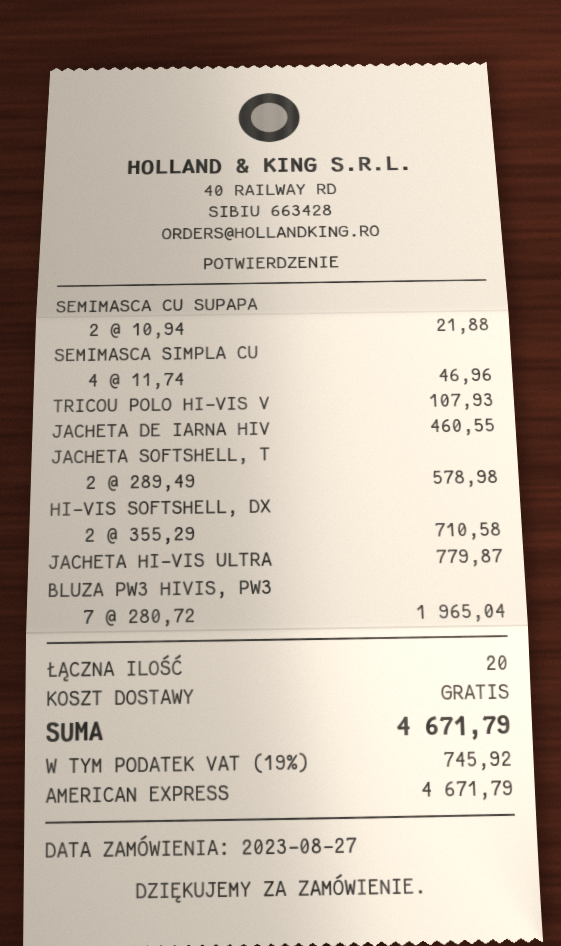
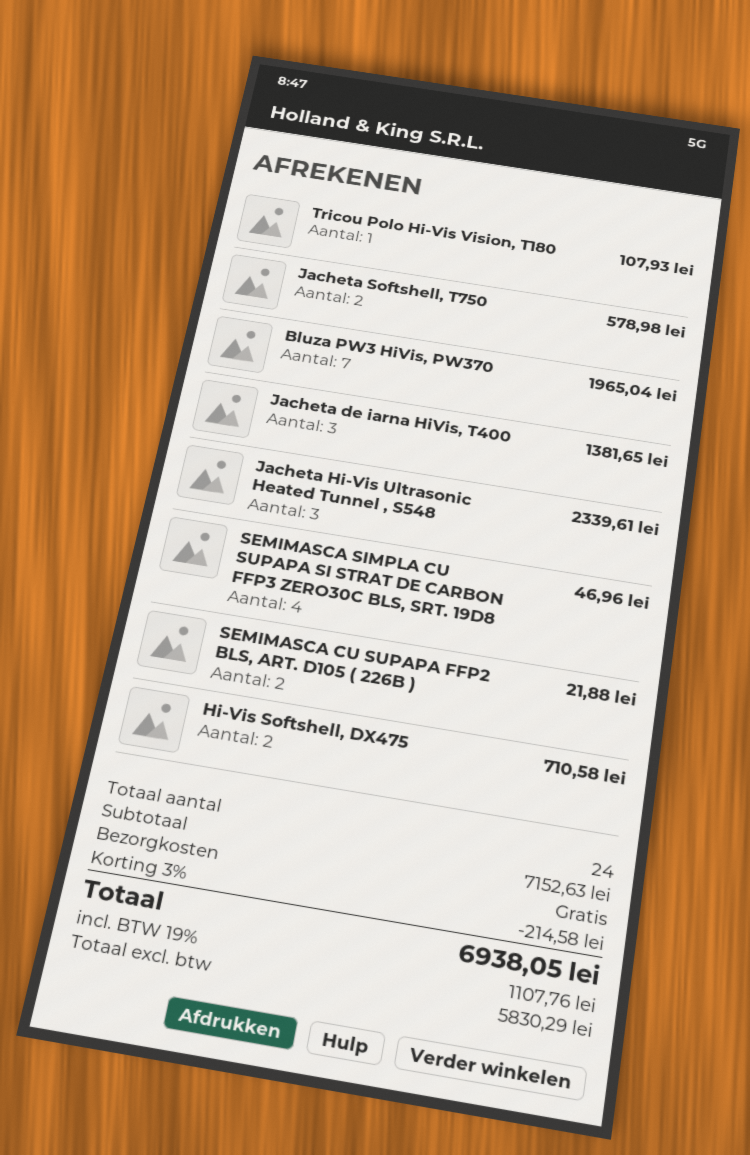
JACHETA DE IARNA HIV: 1 for 460.55 -> 3 for 1381.65
JACHETA HI-VIS ULTRA: 1 for 779.87 -> 3 for 2339.61
total quantity: 20 -> 24
discount: none -> 3% = 214.58
tax: 19% = 745.92 -> 19% = 1107.76
total: 4671.79 -> 6938.05

